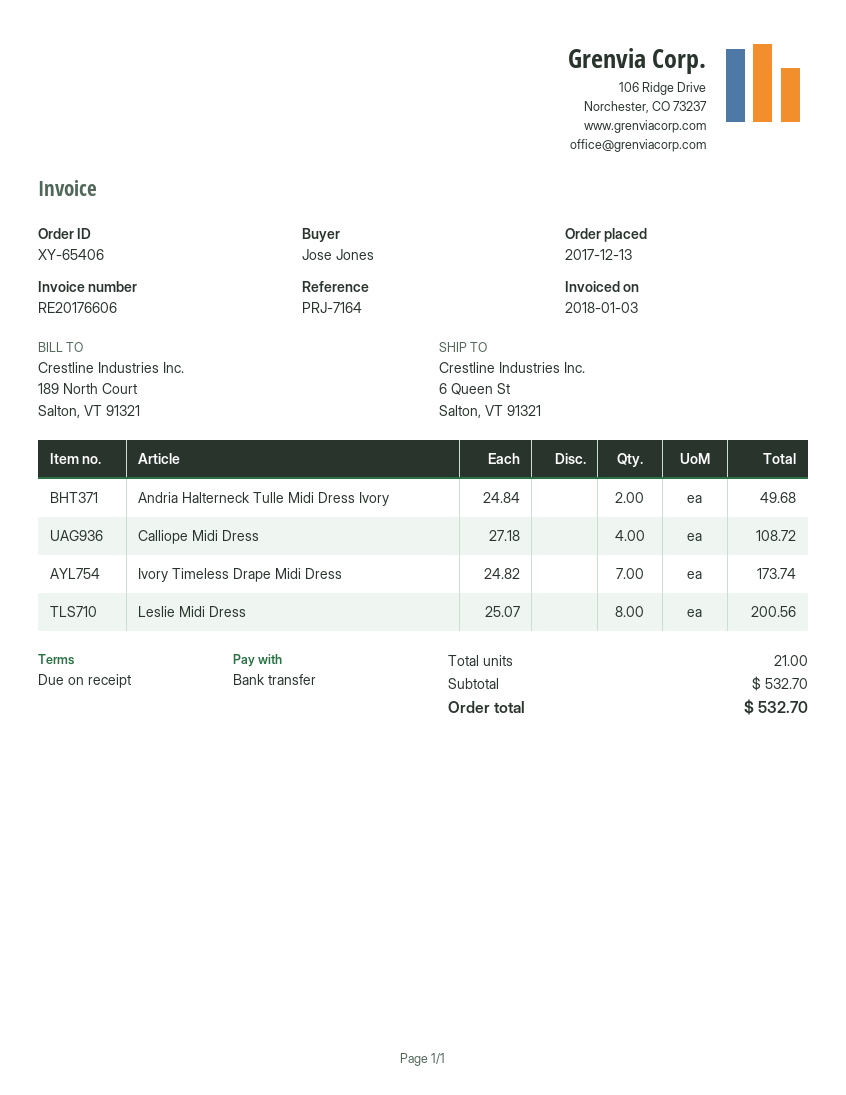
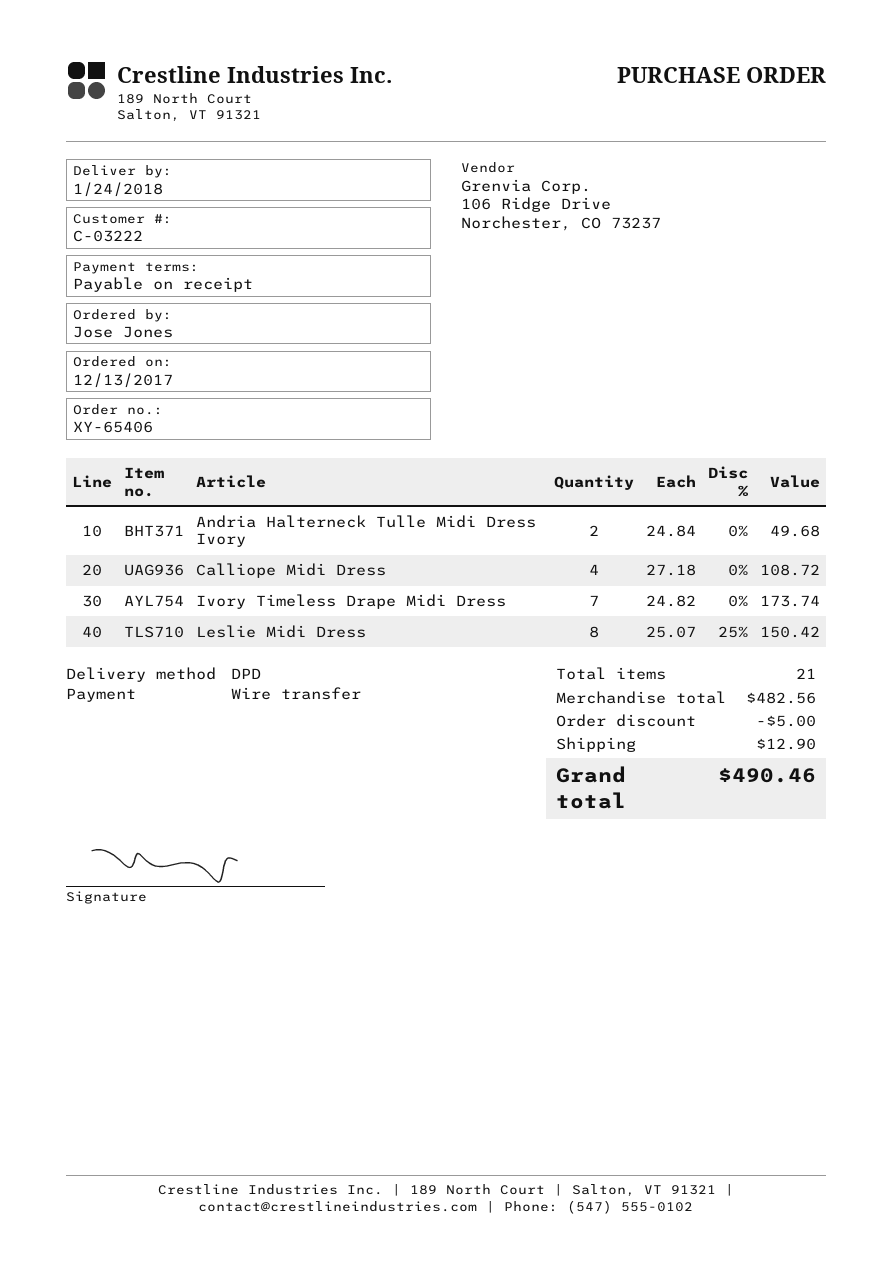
Leslie Midi Dress: 8 x 25.07 = 200.56 -> 8 x 25.07 - 25% = 150.42
subtotal: 532.70 -> 482.56
discount: none -> 5.00
shipping: none -> 12.90
total: 532.70 -> 490.46

